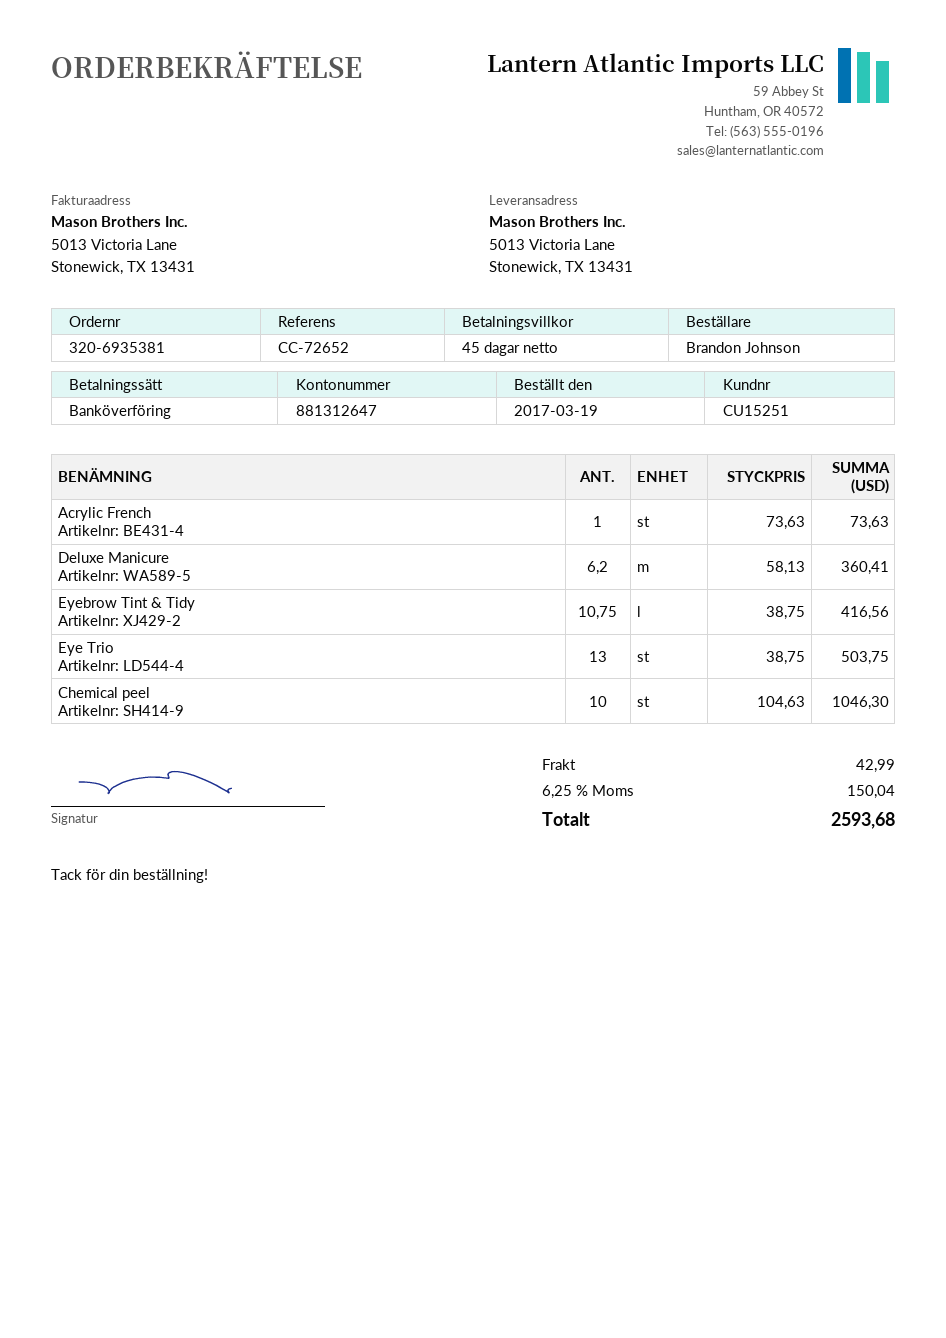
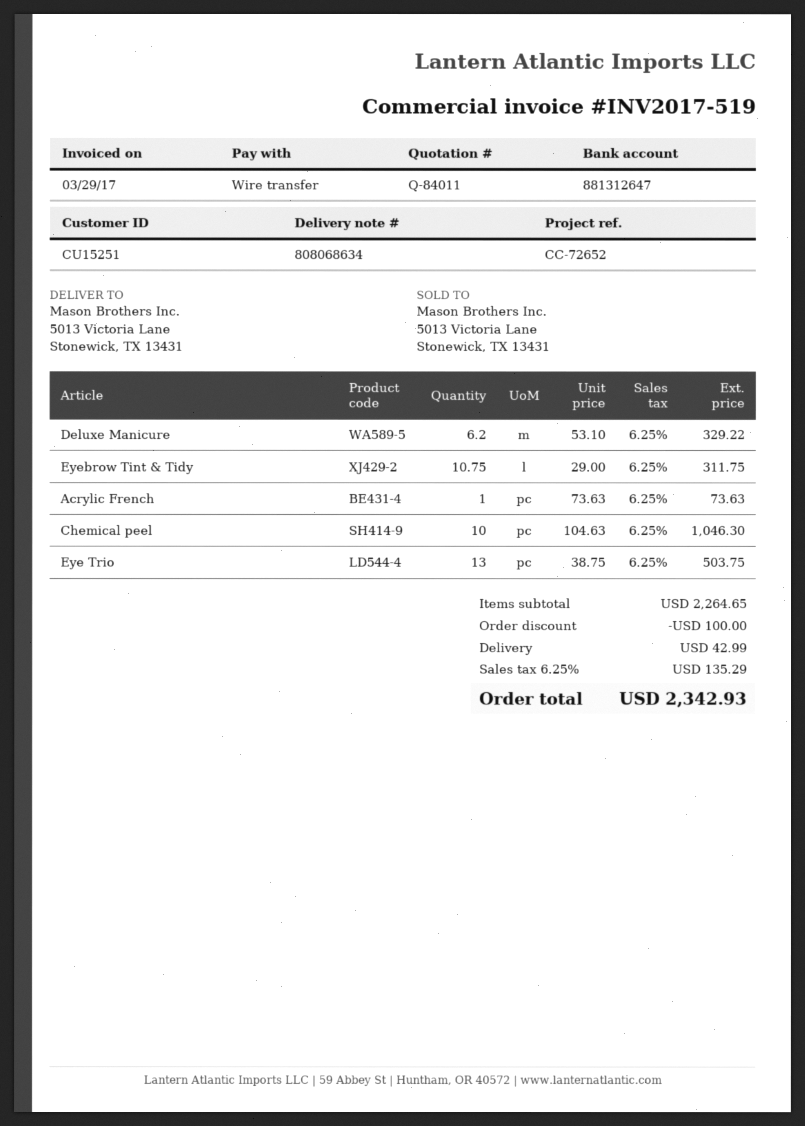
Deluxe Manicure: 6.2 x 58.13 = 360.41 -> 6.2 x 53.10 = 329.22
Eyebrow Tint & Tidy: 10.75 x 38.75 = 416.56 -> 10.75 x 29.00 = 311.75
discount: none -> 100.00
tax: 6.25% = 150.04 -> 6.25% = 135.29
total: 2593.68 -> 2342.93

